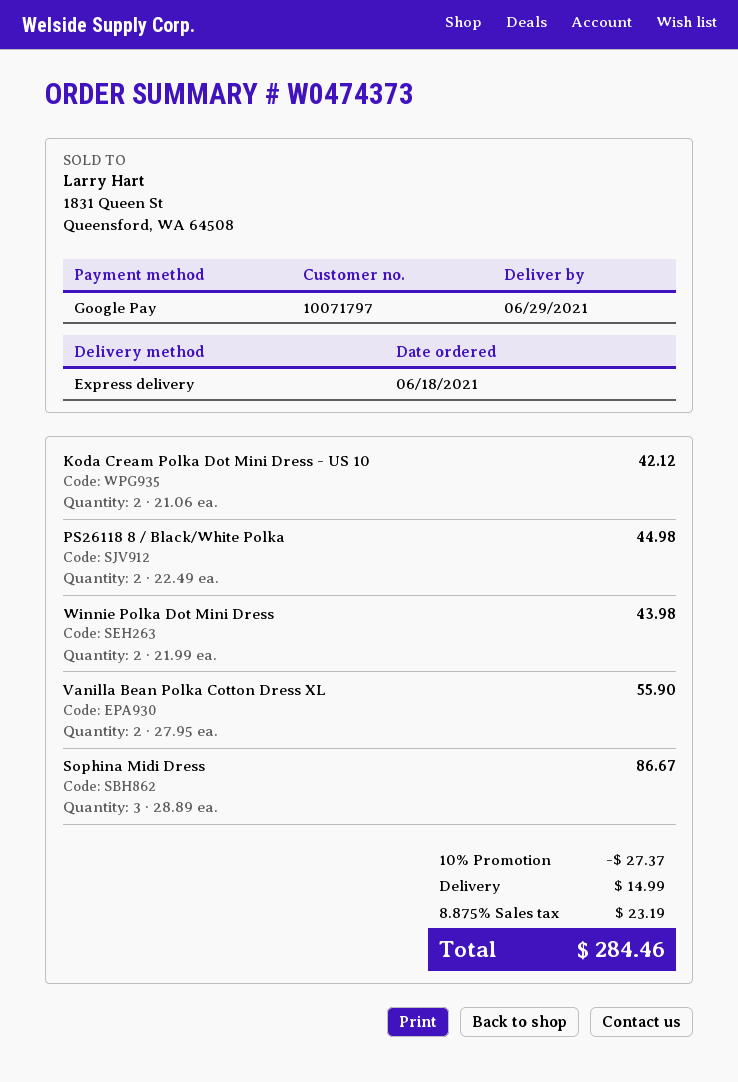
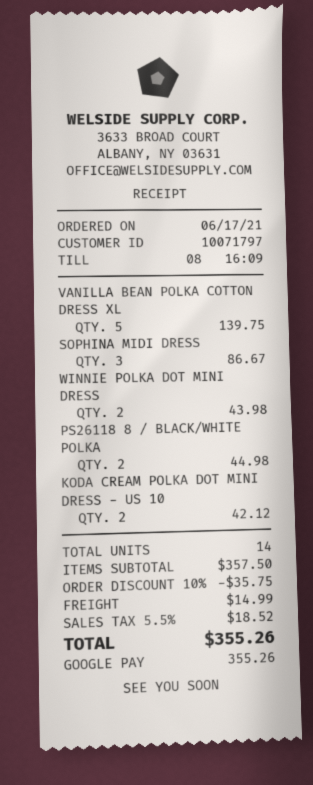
order date: 2021-06-18 -> 2021-06-17
Vanilla Bean Polka Cotton Dress XL: 2 for 55.90 -> 5 for 139.75
discount: 10% = 27.37 -> 10% = 35.75
tax: 8.875% = 23.19 -> 5.5% = 18.52
total: 284.46 -> 355.26

